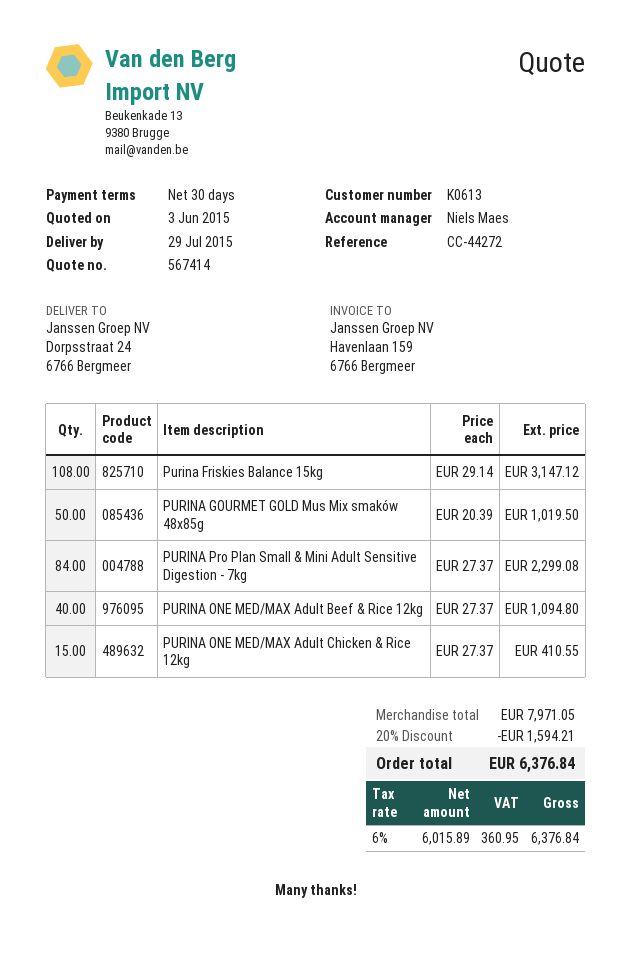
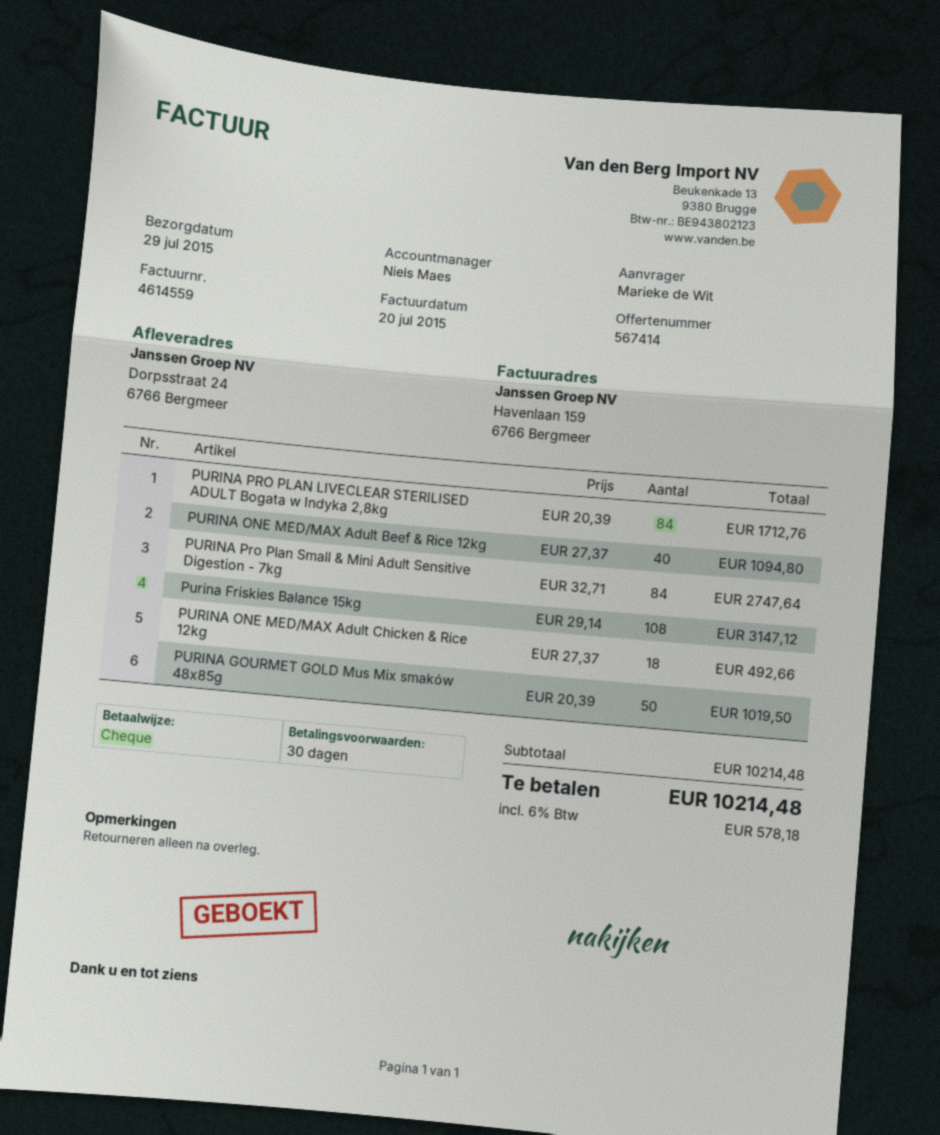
PURINA Pro Plan Small & Mini Adult Sensitive Digestion - 7kg: 84 x 27.37 = 2299.08 -> 84 x 32.71 = 2747.64
PURINA ONE MED/MAX Adult Chicken & Rice 12kg: 15 x 27.37 = 410.55 -> 18 x 27.37 = 492.66
PURINA PRO PLAN LIVECLEAR STERILISED ADULT Bogata w Indyka 2,8kg: none -> 84 x 20.39 = 1712.76
subtotal: 7971.05 -> 10214.48
discount: 20% = 1594.21 -> none
tax: 6% = 360.95 -> 6% = 578.18
total: 6376.84 -> 10214.48

